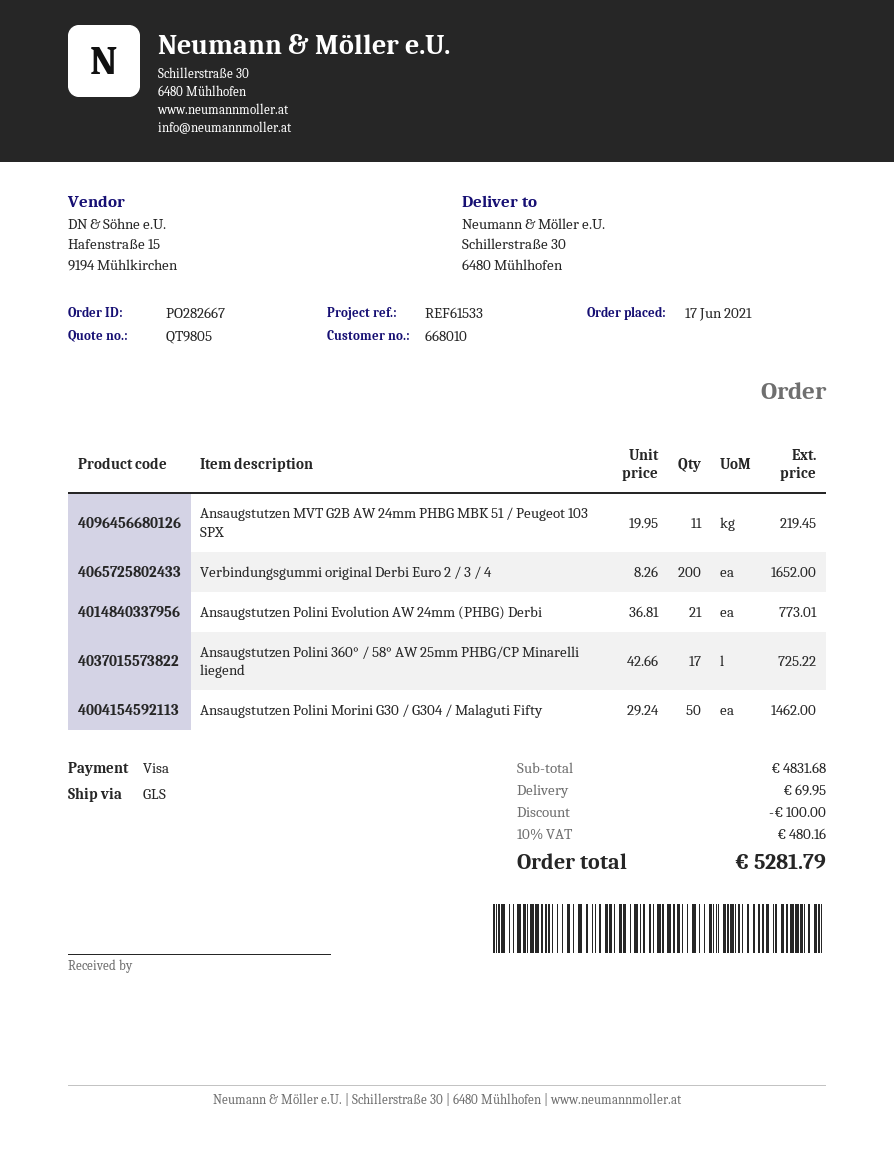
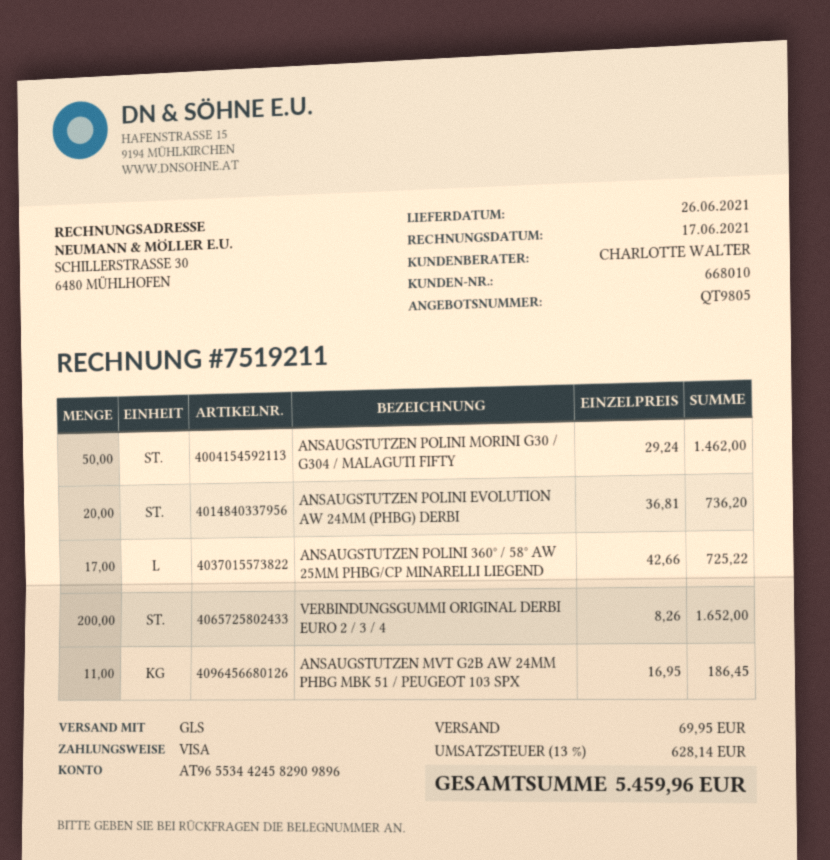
Ansaugstutzen MVT G2B AW 24mm PHBG MBK 51 / Peugeot 103 SPX: 11 x 19.95 = 219.45 -> 11 x 16.95 = 186.45
Ansaugstutzen Polini Evolution AW 24mm (PHBG) Derbi: 21 x 36.81 = 773.01 -> 20 x 36.81 = 736.20
discount: 100.00 -> none
tax: 10% = 480.16 -> 13% = 628.14
total: 5281.79 -> 5459.96

